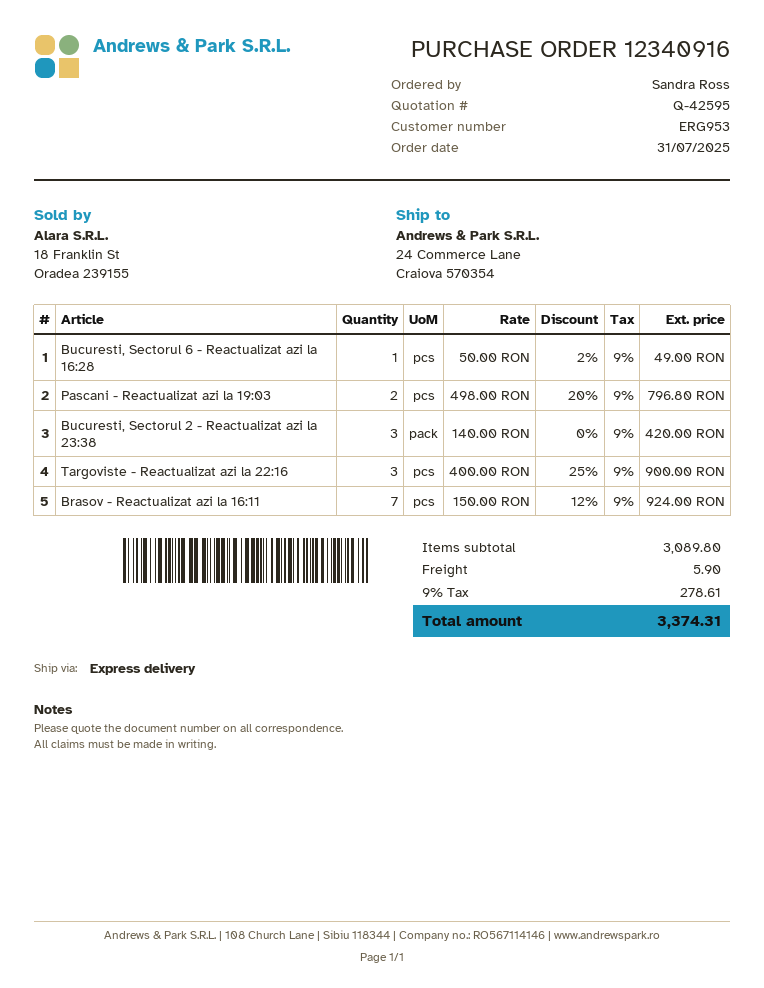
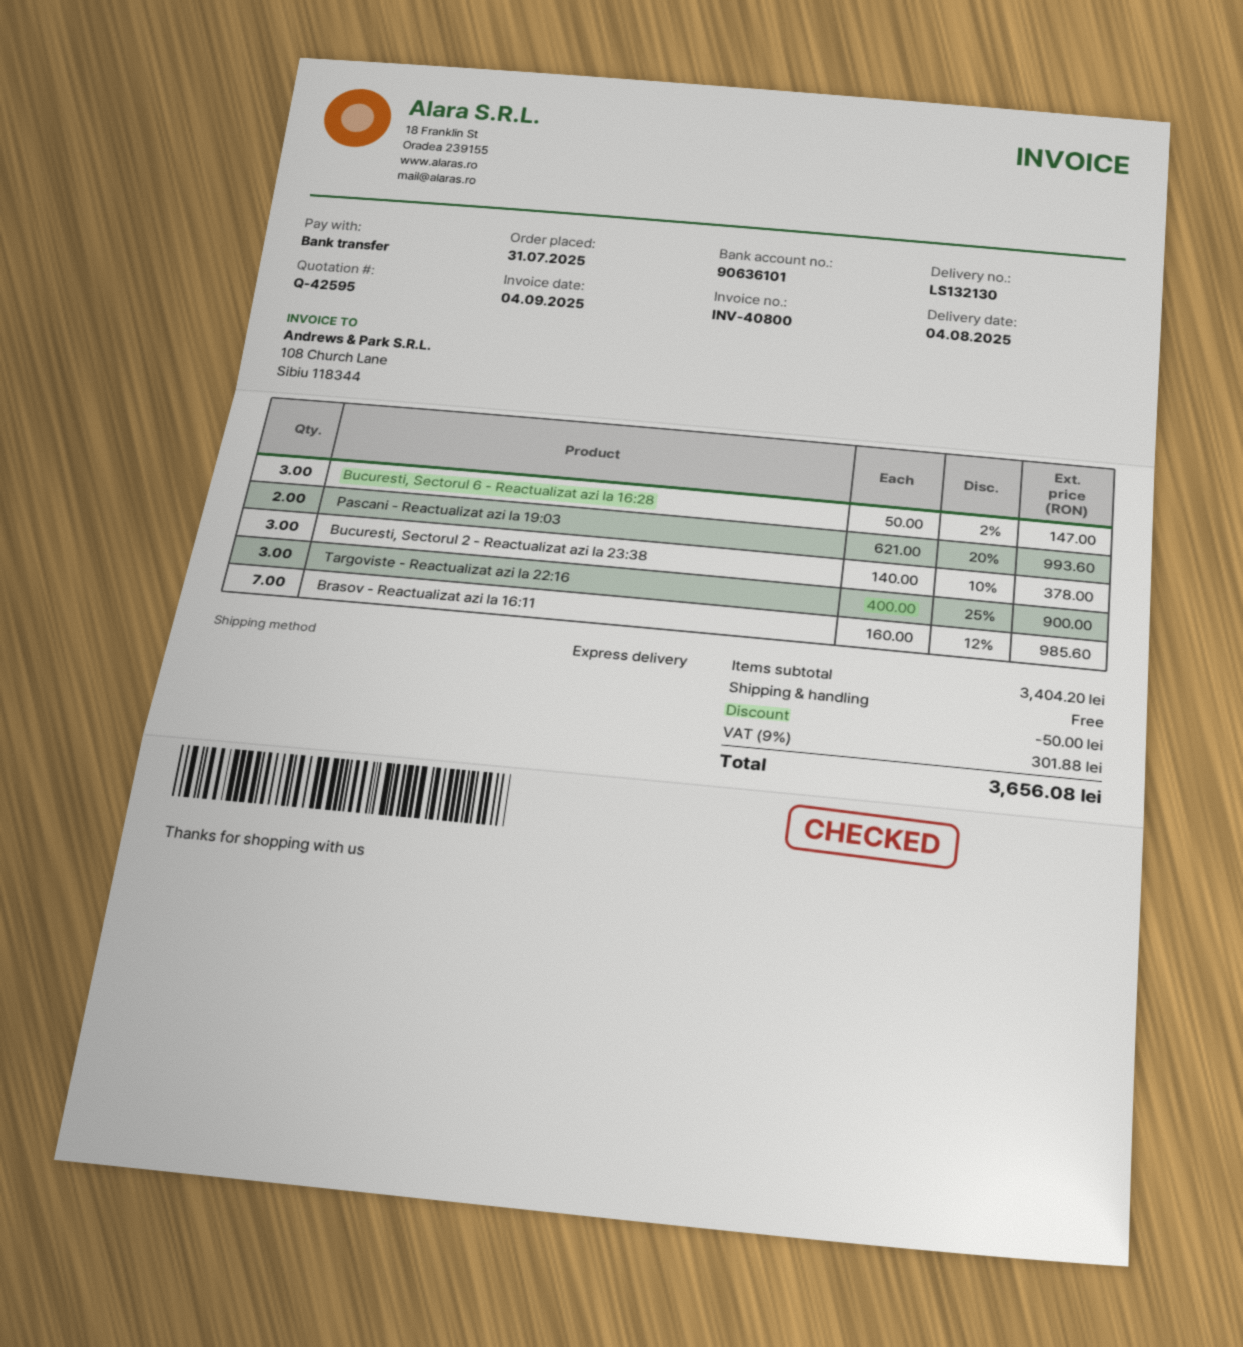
Bucuresti, Sectorul 6 - Reactualizat azi la 16:28: 1 x 50.00 - 2% = 49.00 -> 3 x 50.00 - 2% = 147.00
Pascani - Reactualizat azi la 19:03: 2 x 498.00 - 20% = 796.80 -> 2 x 621.00 - 20% = 993.60
Bucuresti, Sectorul 2 - Reactualizat azi la 23:38: 3 x 140.00 = 420.00 -> 3 x 140.00 - 10% = 378.00
Brasov - Reactualizat azi la 16:11: 7 x 150.00 - 12% = 924.00 -> 7 x 160.00 - 12% = 985.60
subtotal: 3089.80 -> 3404.20
discount: none -> 50.00
shipping: 5.90 -> 0.00
tax: 9% = 278.61 -> 9% = 301.88
total: 3374.31 -> 3656.08

